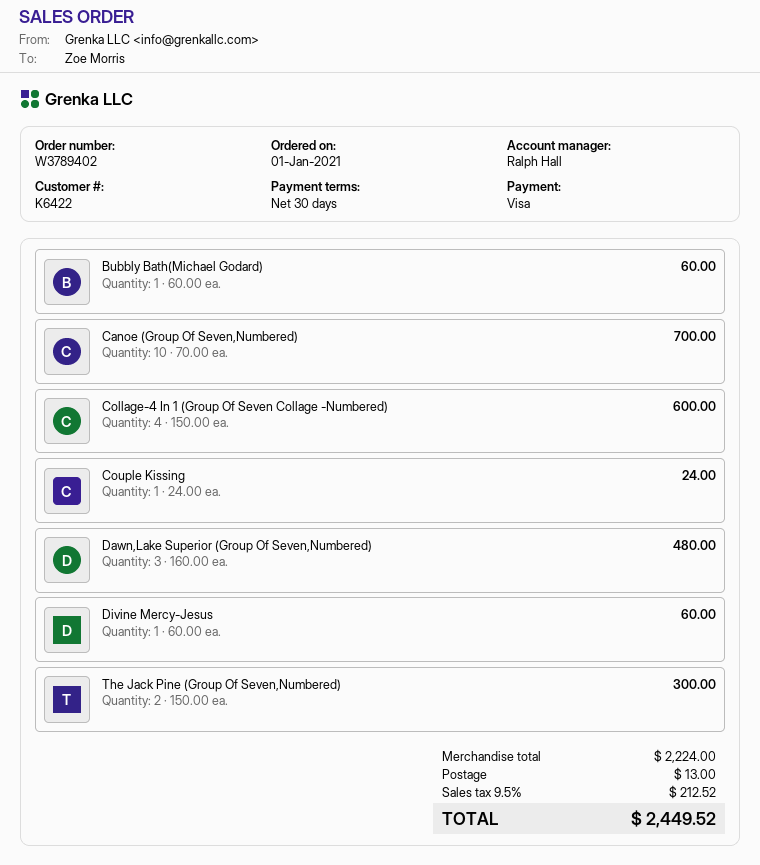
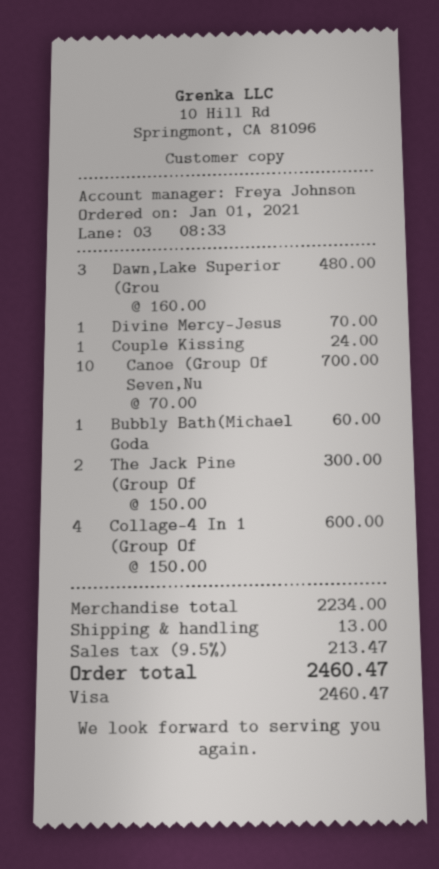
sales rep: Ralph Hall -> Freya Johnson
Divine Mercy-Jesus: 1 x 60.00 = 60.00 -> 1 x 70.00 = 70.00
subtotal: 2224.00 -> 2234.00
tax: 9.5% = 212.52 -> 9.5% = 213.47
total: 2449.52 -> 2460.47

